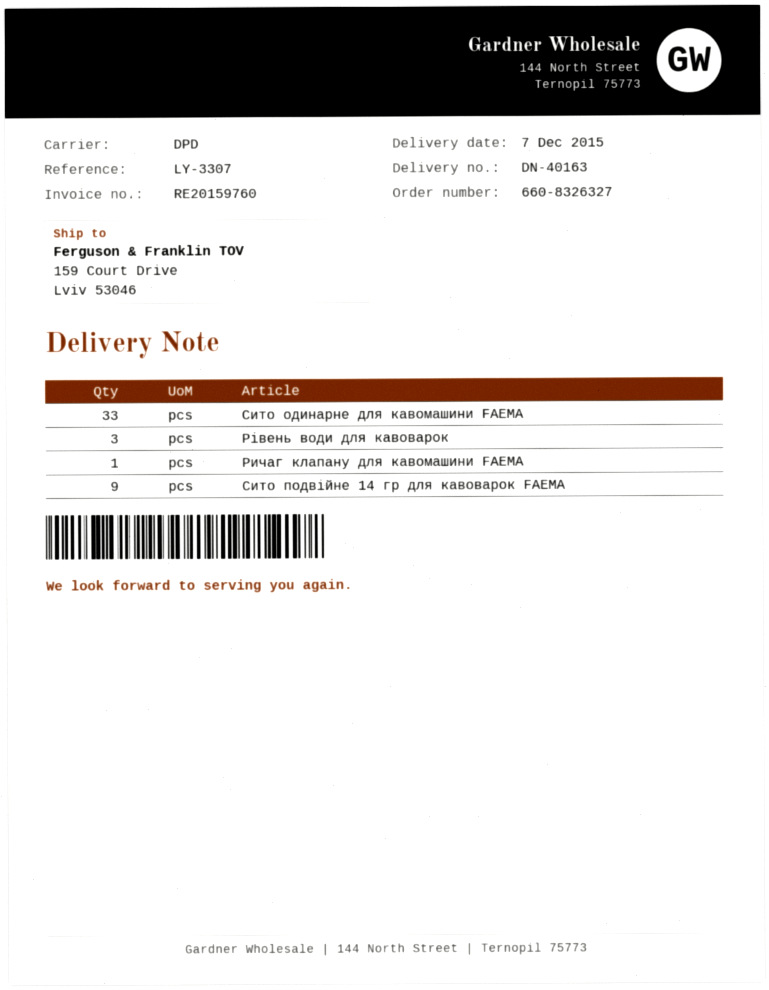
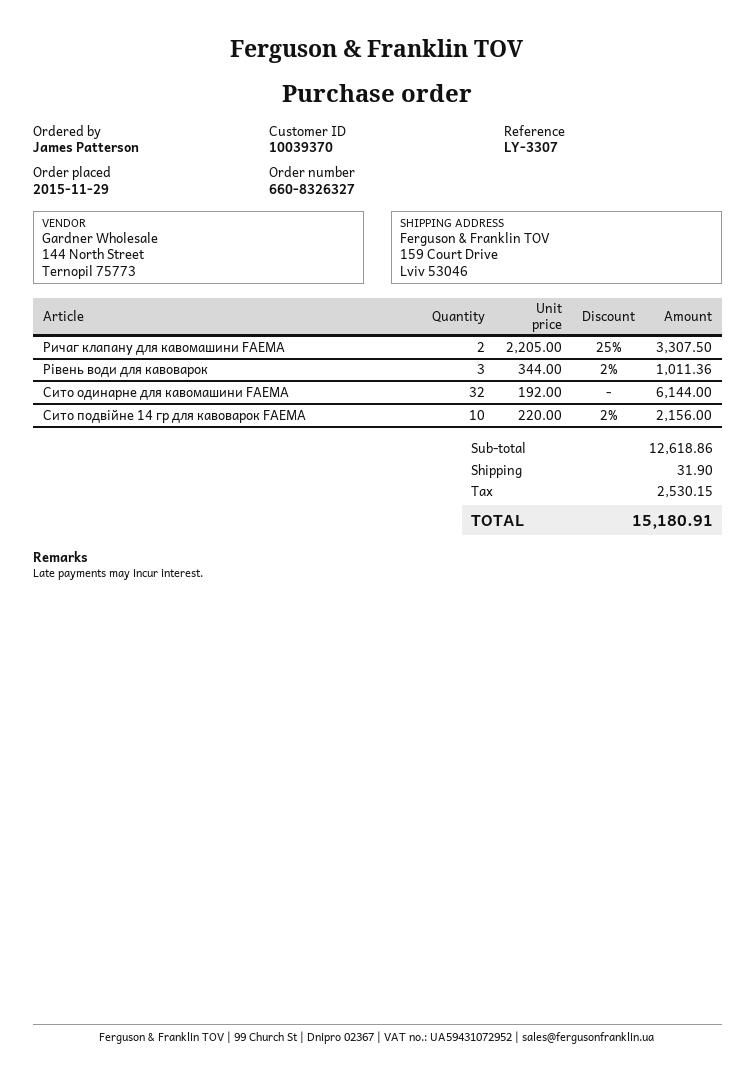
Сито одинарне для кавомашини FAEMA: 33 -> 32
Ричаг клапану для кавомашини FAEMA: 1 -> 2
Сито подвійне 14 гр для кавоварок FAEMA: 9 -> 10

